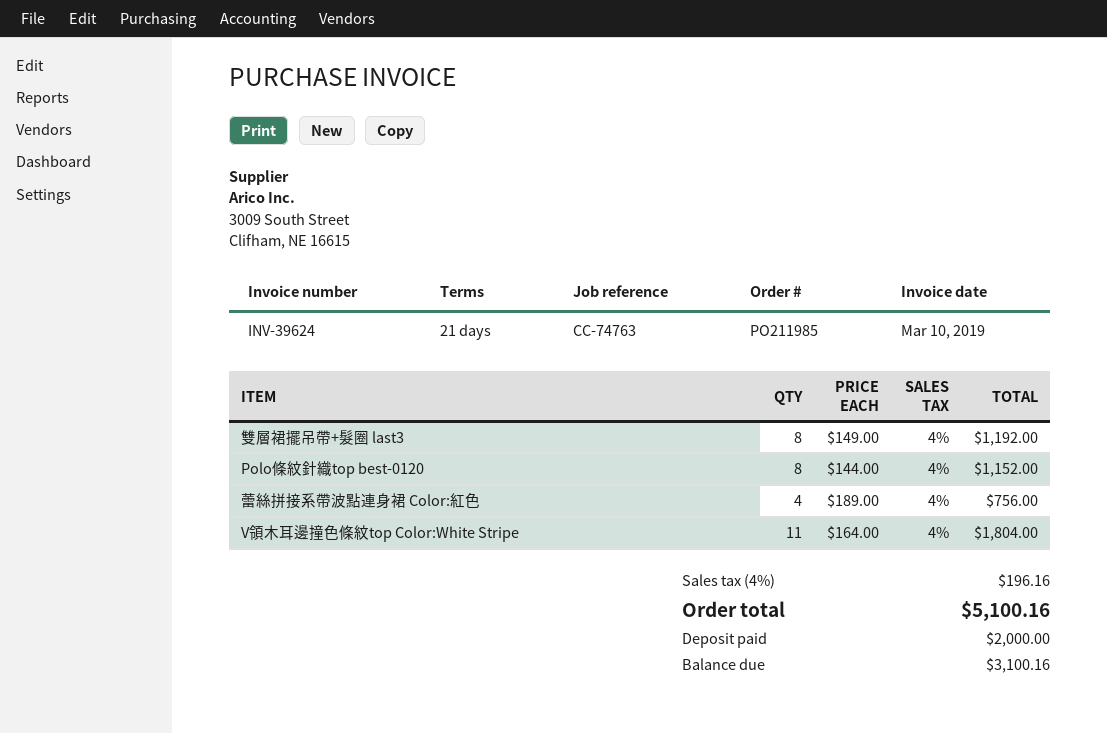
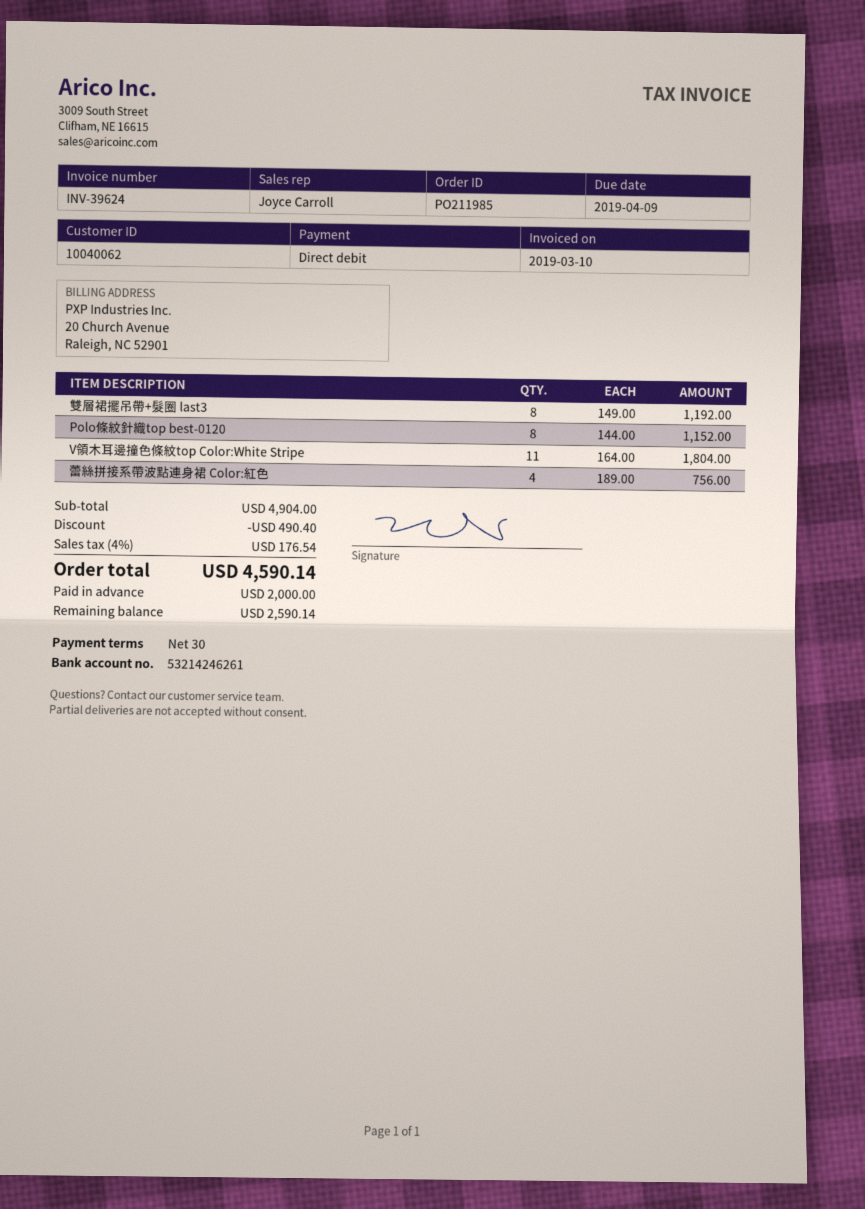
payment terms: 21 days -> 30 days
discount: none -> 490.40
tax: 4% = 196.16 -> 4% = 176.54
total: 5100.16 -> 4590.14
balance: 3100.16 -> 2590.14

